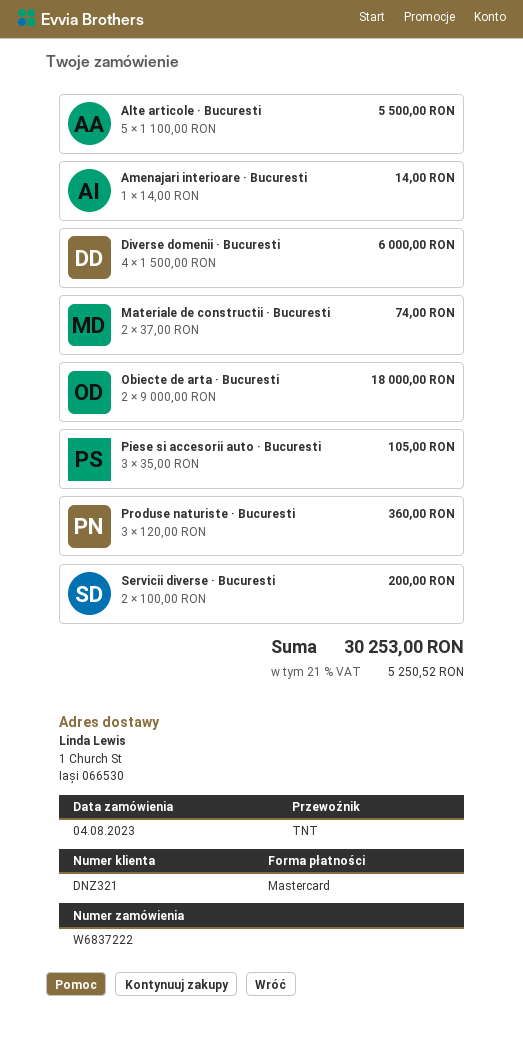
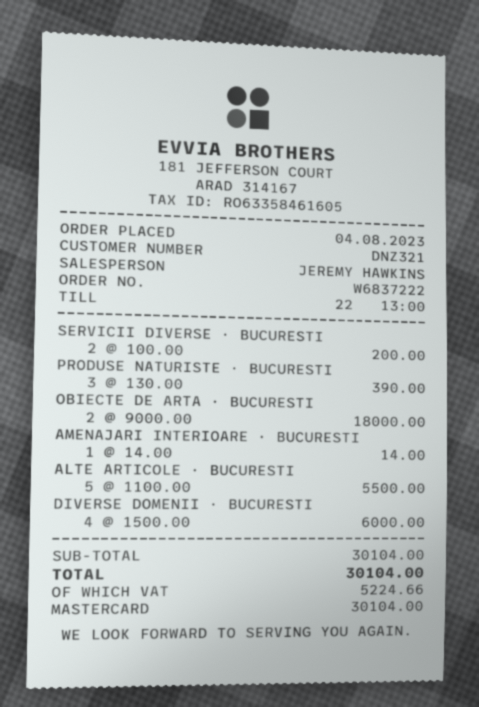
Materiale de constructii · Bucuresti: 2 x 37.00 = 74.00 -> none
Piese si accesorii auto · Bucuresti: 3 x 35.00 = 105.00 -> none
Produse naturiste · Bucuresti: 3 x 120.00 = 360.00 -> 3 x 130.00 = 390.00
tax: 5250.52 -> 5224.66
total: 30253.00 -> 30104.00

